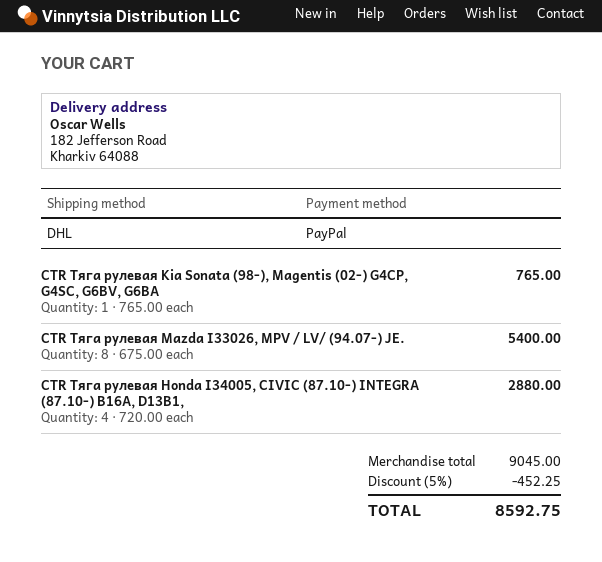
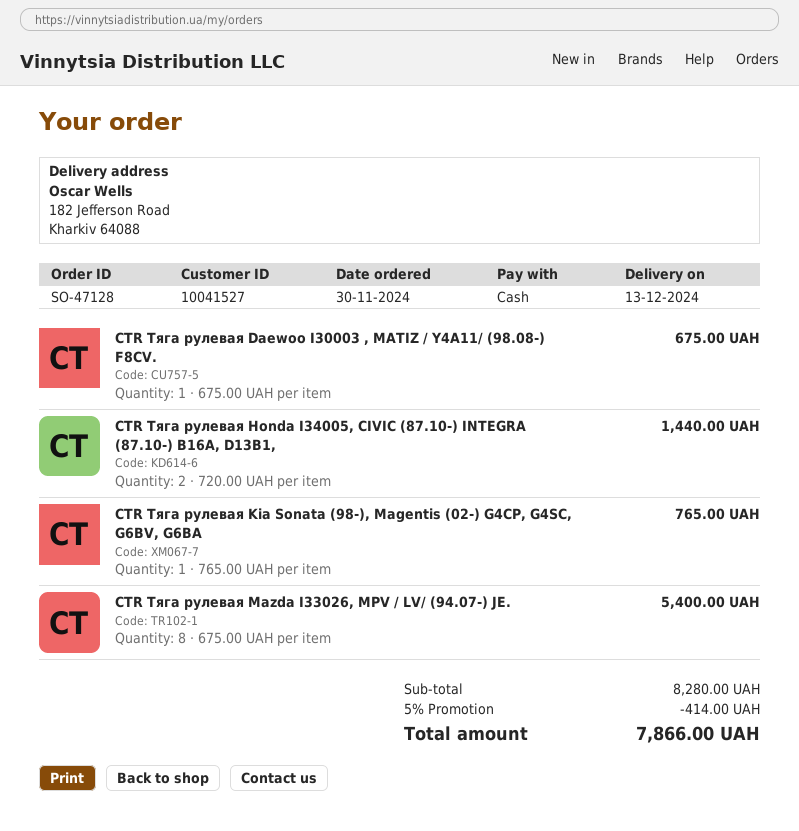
payment method: PayPal -> cash
CTR Тяга рулевая Honda I34005, CIVIC (87.10-) INTEGRA (87.10-) B16A, D13B1,: 4 x 720.00 = 2880.00 -> 2 x 720.00 = 1440.00
CTR Тяга рулевая Daewoo I30003 , MATIZ / Y4A11/ (98.08-) F8CV.: none -> 1 x 675.00 = 675.00
subtotal: 9045.00 -> 8280.00
discount: 5% = 452.25 -> 5% = 414.00
total: 8592.75 -> 7866.00

